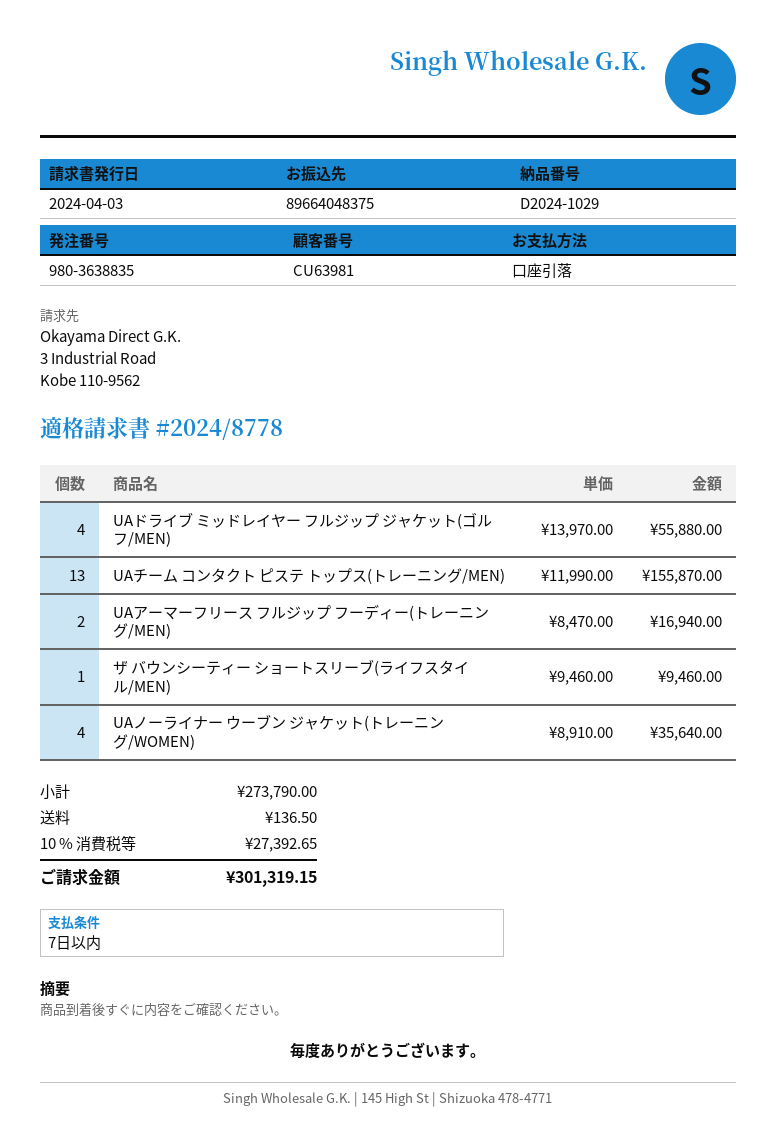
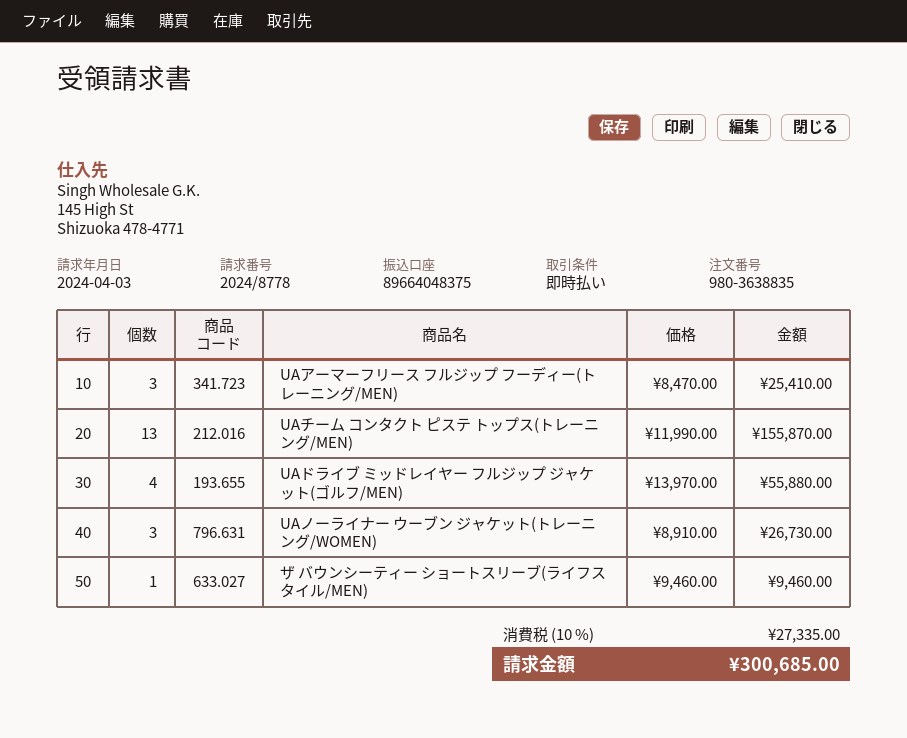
payment terms: 7 days -> on receipt
UAアーマーフリース フルジップ フーディー(トレーニング/MEN): 2 x 8470.00 = 16940.00 -> 3 x 8470.00 = 25410.00
UAノーライナー ウーブン ジャケット(トレーニング/WOMEN): 4 x 8910.00 = 35640.00 -> 3 x 8910.00 = 26730.00
shipping: 136.50 -> none
tax: 10% = 27392.65 -> 10% = 27335.00
total: 301319.15 -> 300685.00

